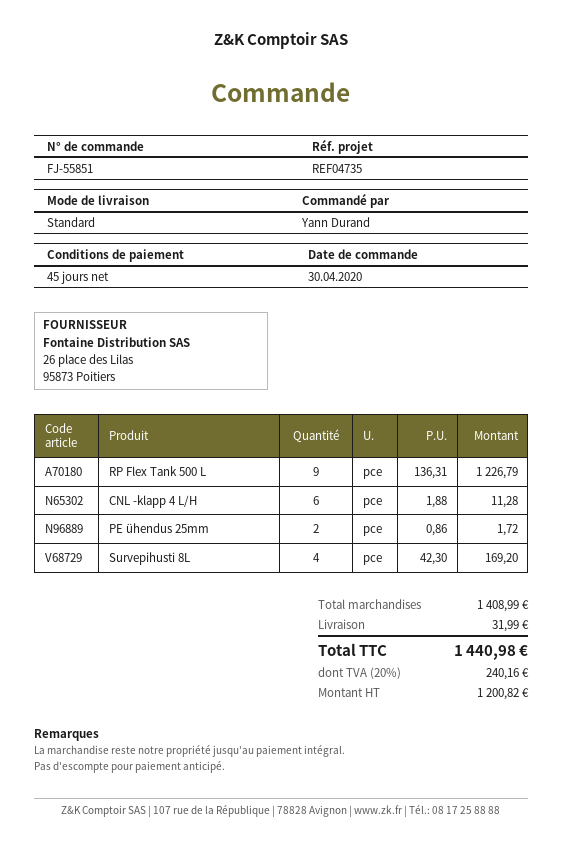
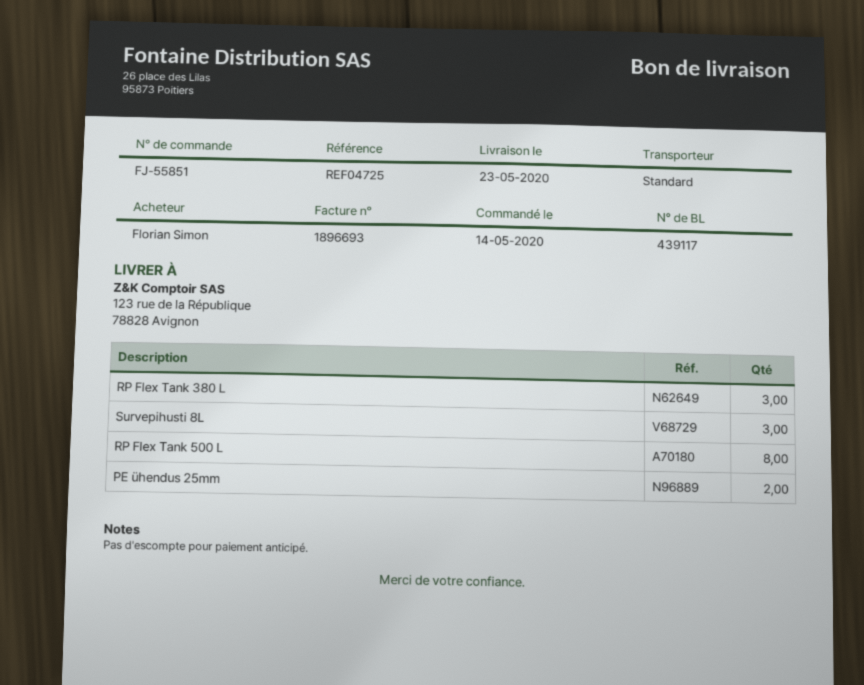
order date: 2020-04-30 -> 2020-05-14
reference: REF04735 -> REF04725
ordered by: Yann Durand -> Florian Simon
RP Flex Tank 500 L: 9 -> 8
CNL -klapp 4 L/H: 6 -> none
Survepihusti 8L: 4 -> 3
RP Flex Tank 380 L: none -> 3

